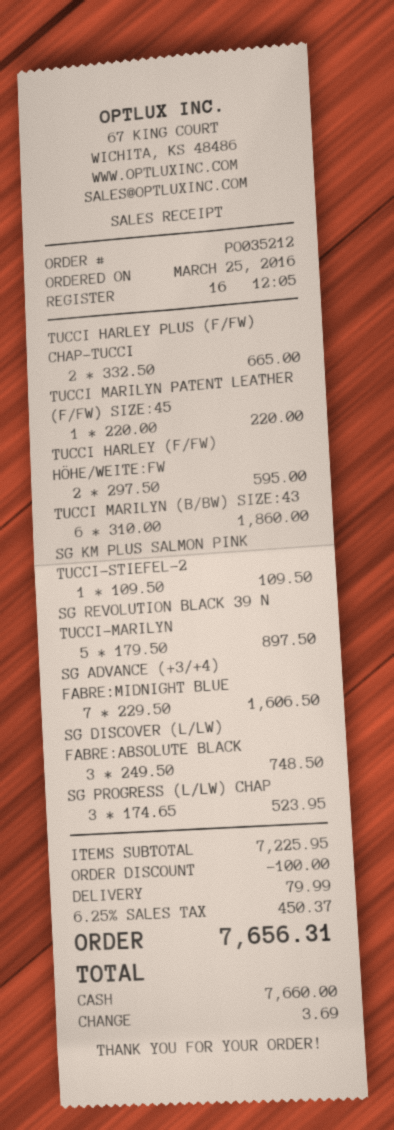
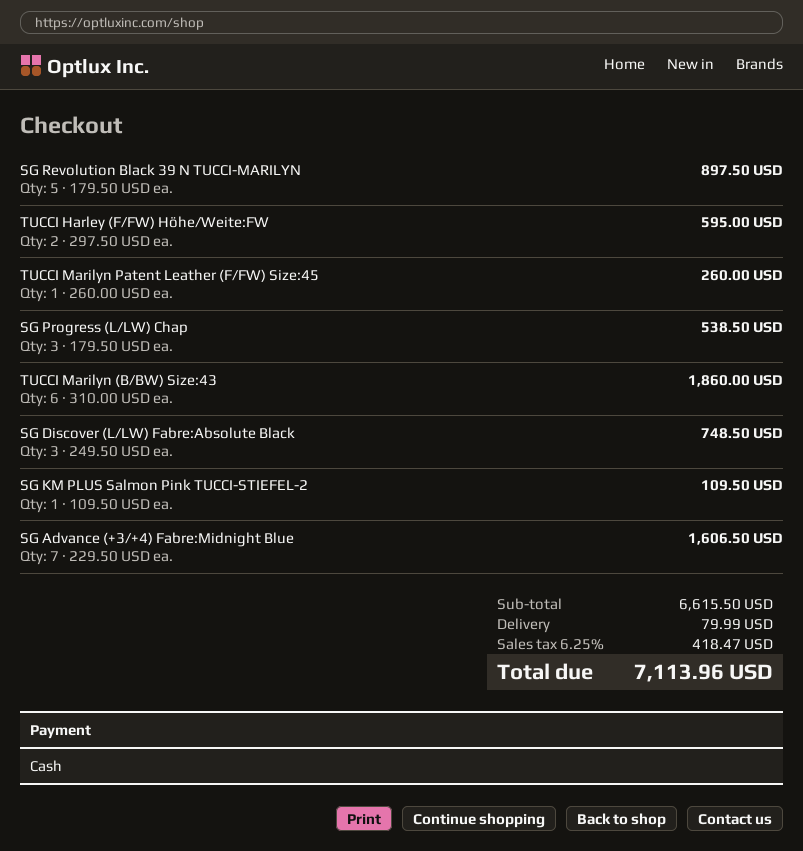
TUCCI HARLEY PLUS (F/FW) CHAP-TUCCI: 2 x 332.50 = 665.00 -> none
TUCCI MARILYN PATENT LEATHER (F/FW) SIZE:45: 1 x 220.00 = 220.00 -> 1 x 260.00 = 260.00
SG PROGRESS (L/LW) CHAP: 3 x 174.65 = 523.95 -> 3 x 179.50 = 538.50
subtotal: 7225.95 -> 6615.50
discount: 100.00 -> none
tax: 6.25% = 450.37 -> 6.25% = 418.47
total: 7656.31 -> 7113.96

